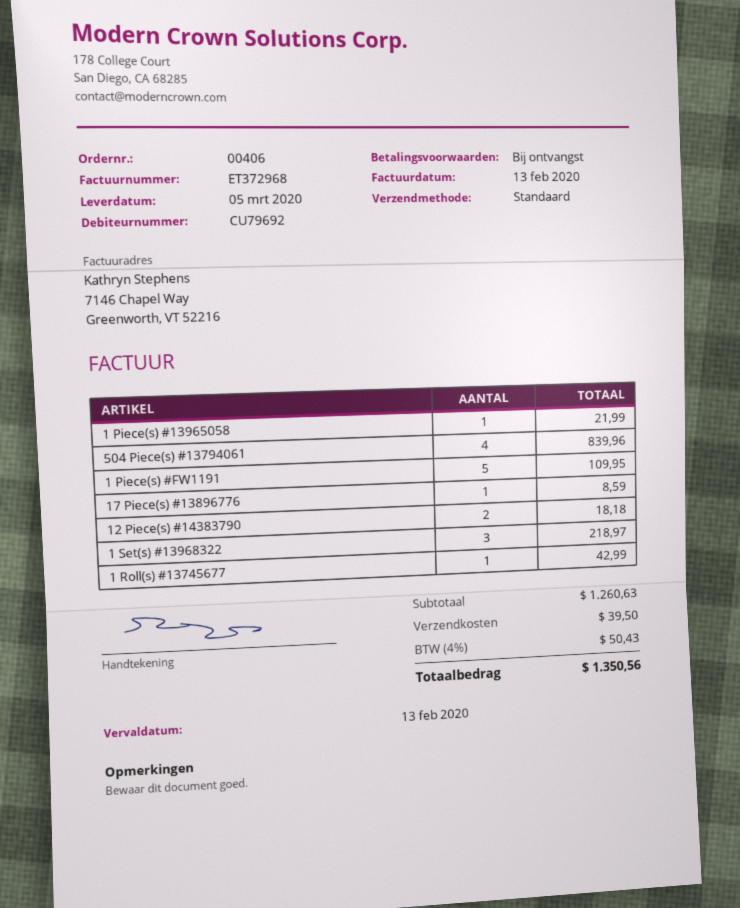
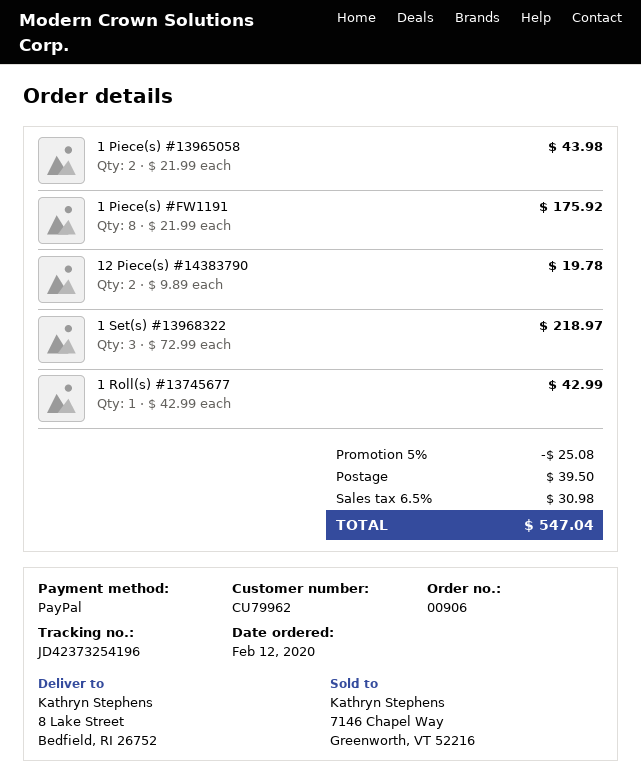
order number: 00406 -> 00906
customer number: CU79692 -> CU79962
1 Piece(s) #13965058: 1 for 21.99 -> 2 for 43.98
504 Piece(s) #13794061: 4 for 839.96 -> none
1 Piece(s) #FW1191: 5 for 109.95 -> 8 for 175.92
17 Piece(s) #13896776: 1 for 8.59 -> none
12 Piece(s) #14383790: 2 for 18.18 -> 2 for 19.78
discount: none -> 5% = 25.08
tax: 4% = 50.43 -> 6.5% = 30.98
total: 1350.56 -> 547.04

